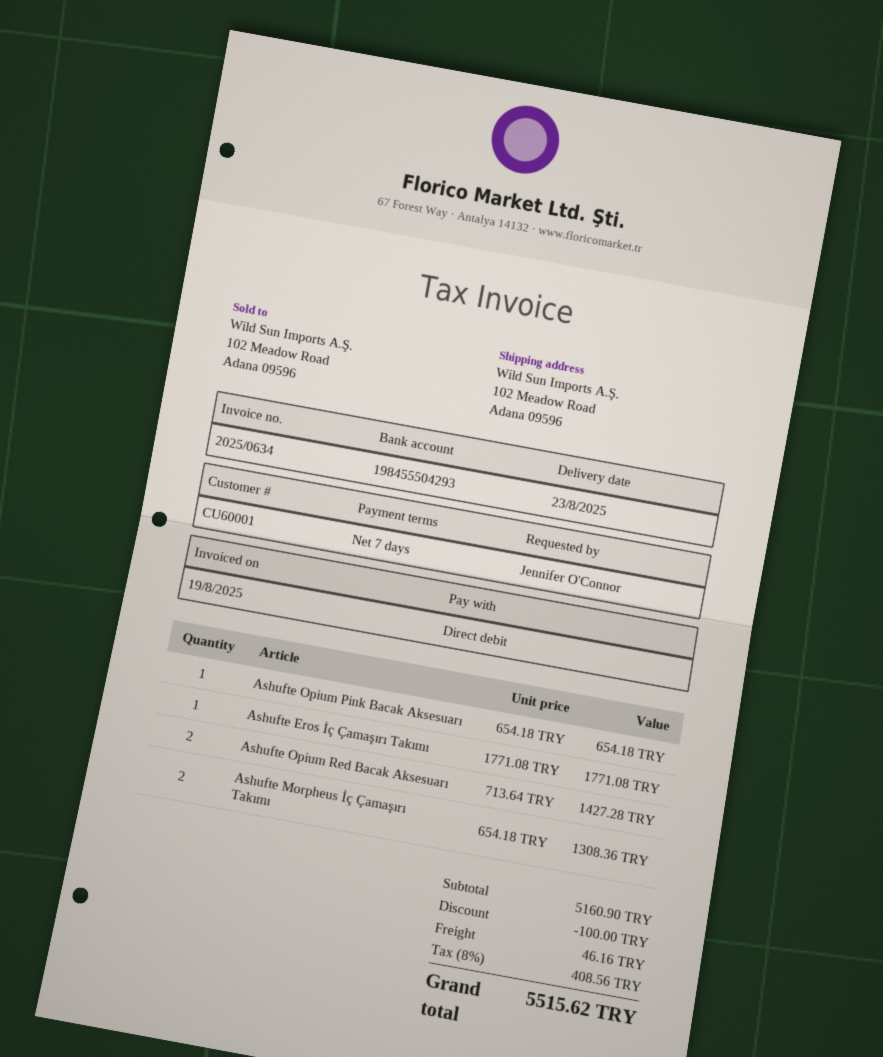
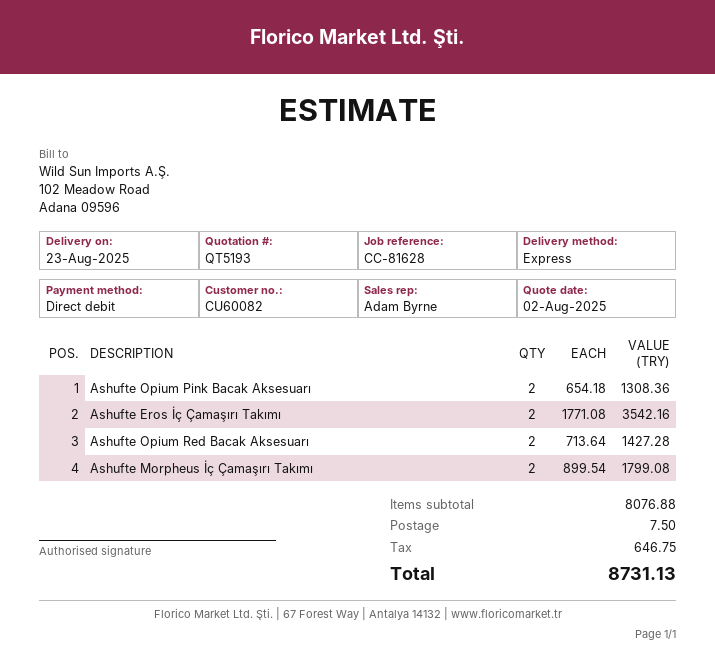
customer number: CU60001 -> CU60082
Ashufte Opium Pink Bacak Aksesuarı: 1 x 654.18 = 654.18 -> 2 x 654.18 = 1308.36
Ashufte Eros İç Çamaşırı Takımı: 1 x 1771.08 = 1771.08 -> 2 x 1771.08 = 3542.16
Ashufte Morpheus İç Çamaşırı Takımı: 2 x 654.18 = 1308.36 -> 2 x 899.54 = 1799.08
subtotal: 5160.90 -> 8076.88
discount: 100.00 -> none
shipping: 46.16 -> 7.50
tax: 408.56 -> 646.75
total: 5515.62 -> 8731.13

